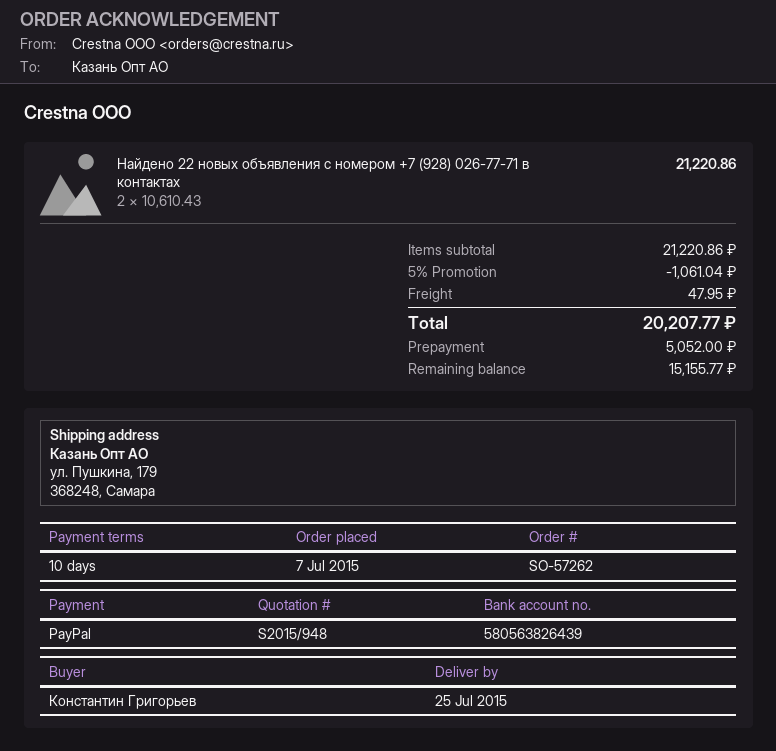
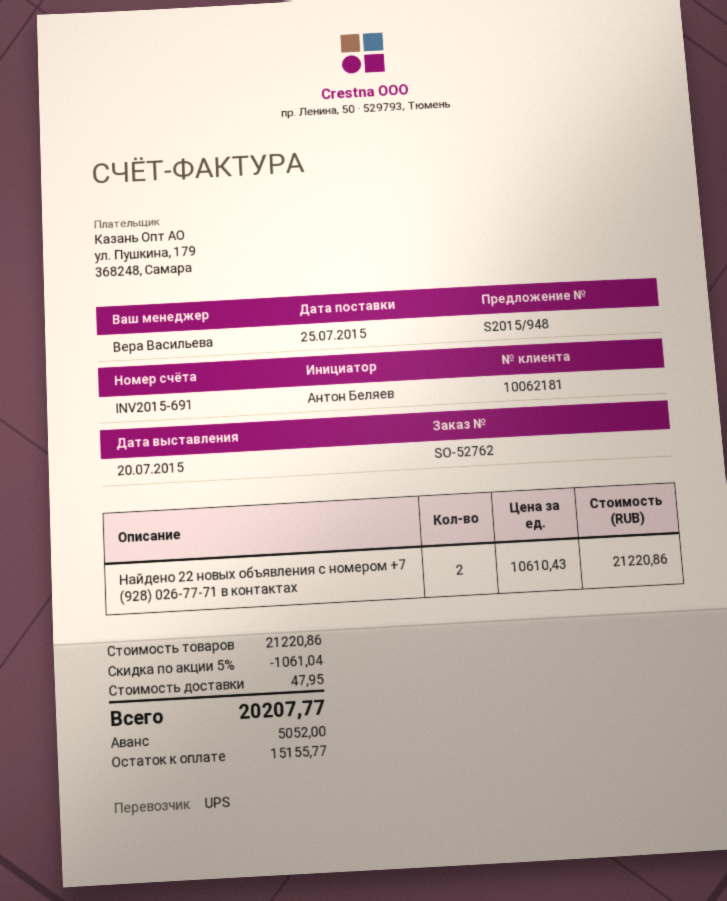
order number: SO-57262 -> SO-52762
ordered by: Константин Григорьев -> Антон Беляев

